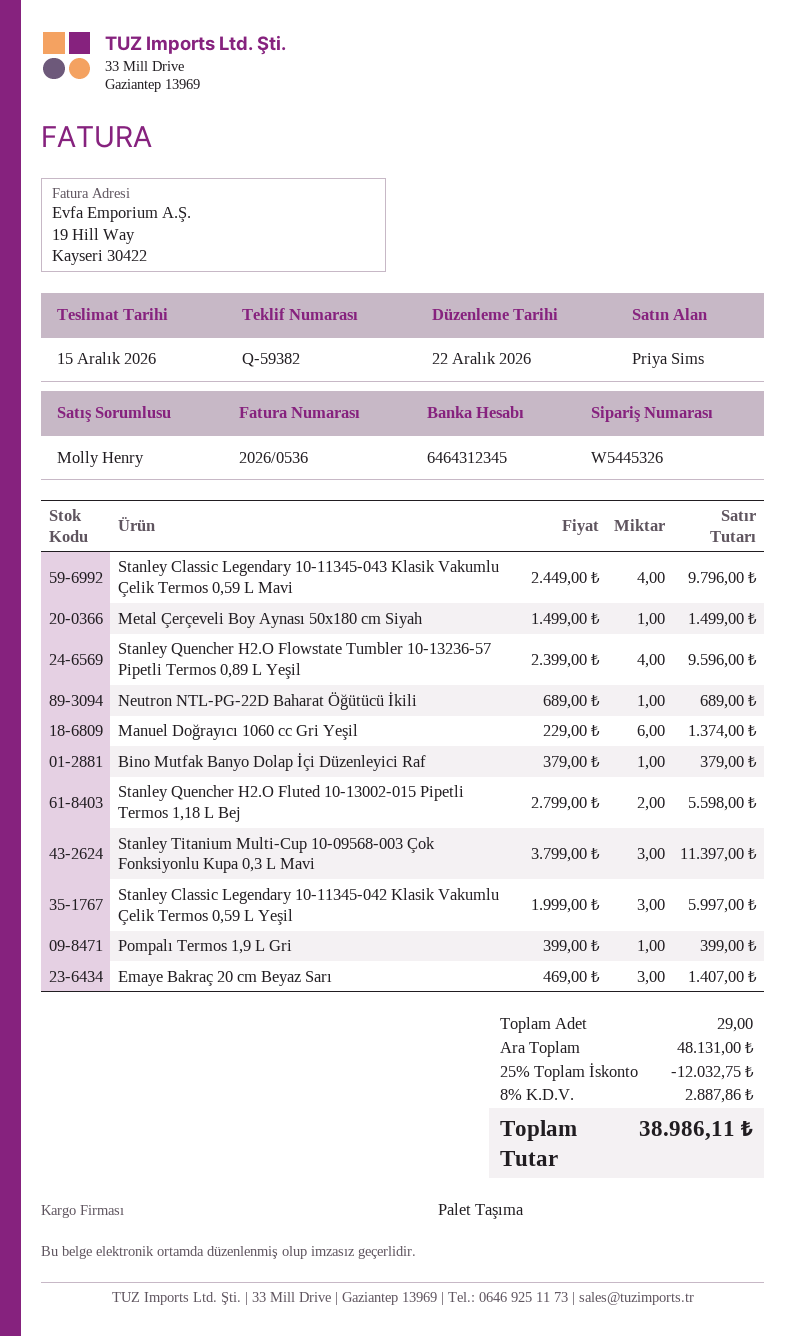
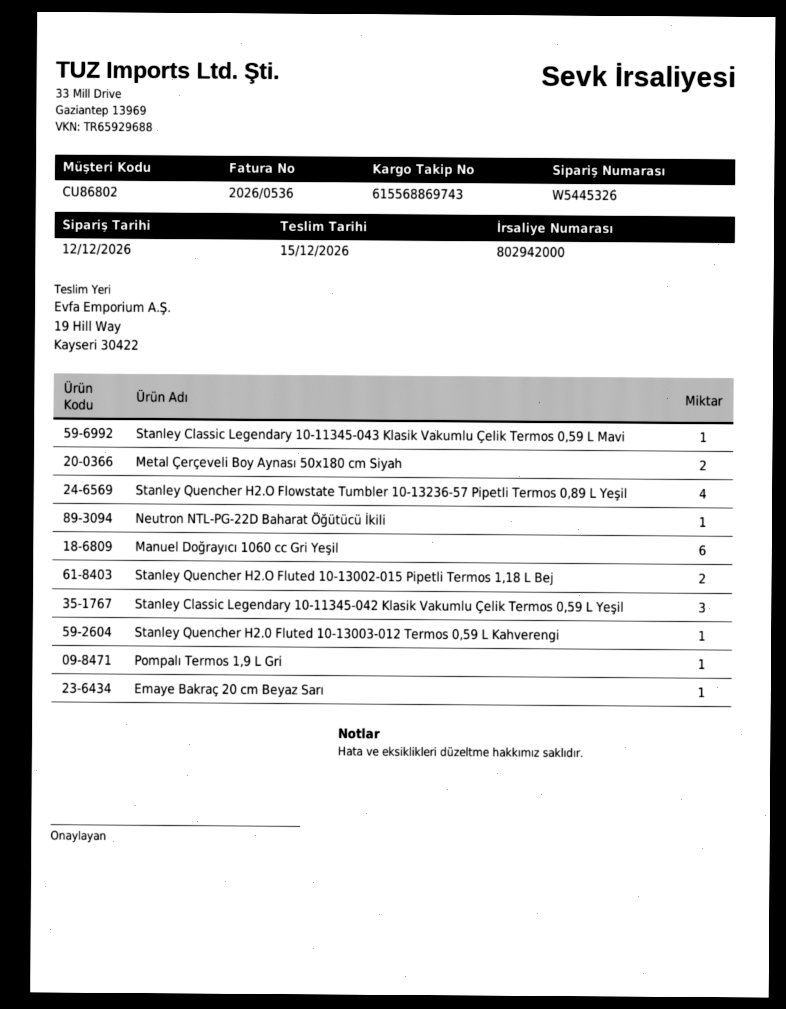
Stanley Classic Legendary 10-11345-043 Klasik Vakumlu Çelik Termos 0,59 L Mavi: 4 -> 1
Metal Çerçeveli Boy Aynası 50x180 cm Siyah: 1 -> 2
Bino Mutfak Banyo Dolap İçi Düzenleyici Raf: 1 -> none
Stanley Titanium Multi-Cup 10-09568-003 Çok Fonksiyonlu Kupa 0,3 L Mavi: 3 -> none
Emaye Bakraç 20 cm Beyaz Sarı: 3 -> 1
Stanley Quencher H2.0 Fluted 10-13003-012 Termos 0,59 L Kahverengi: none -> 1

